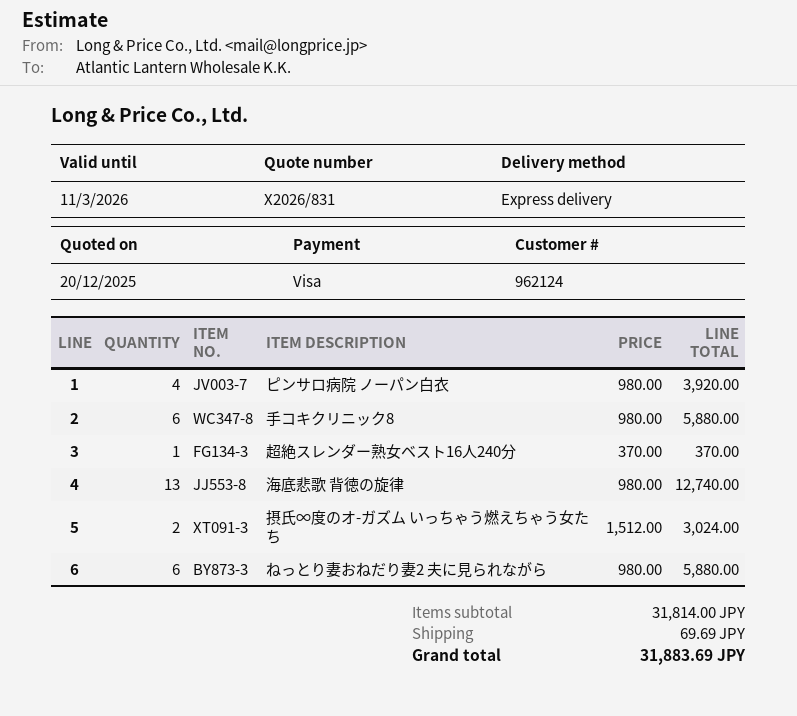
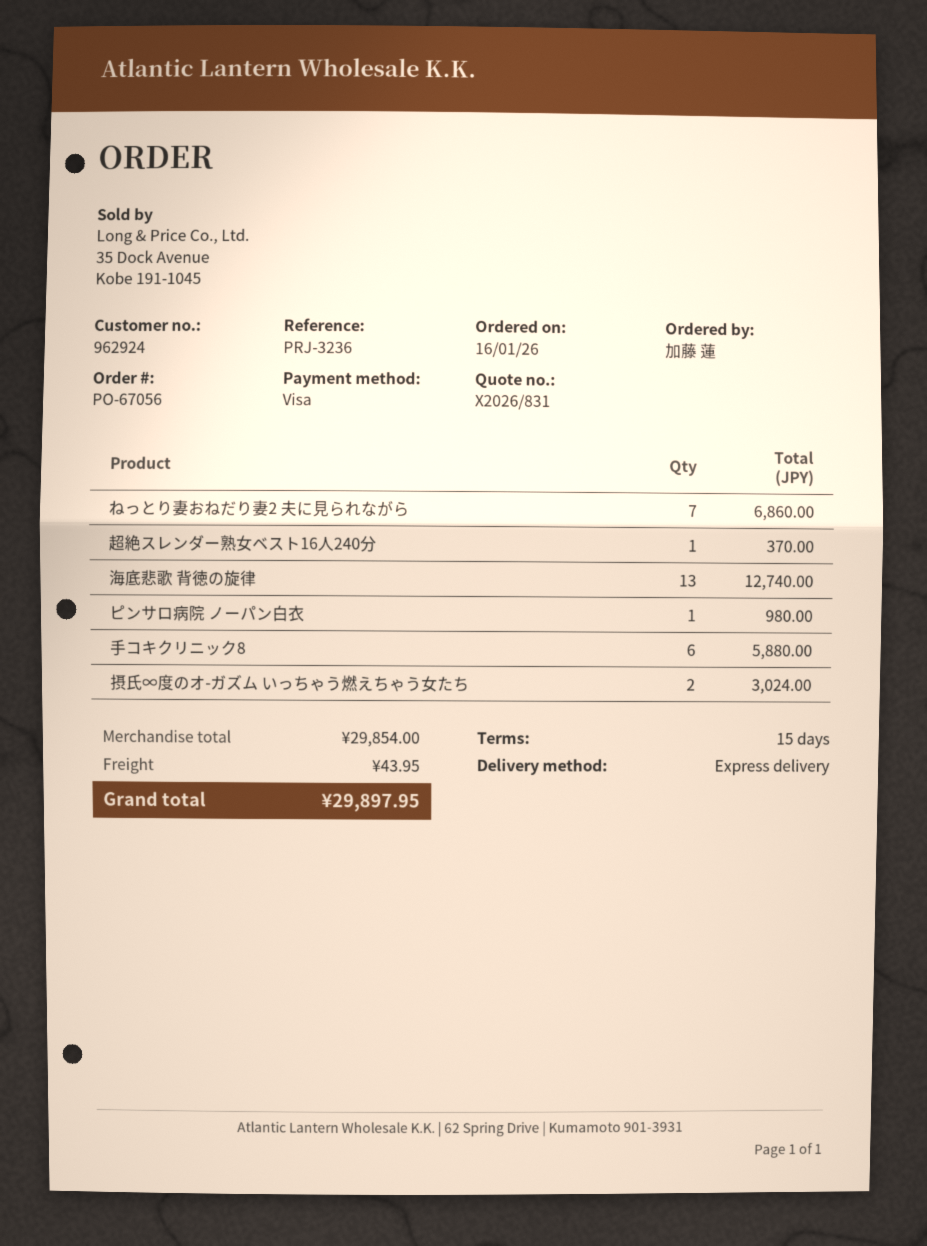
customer number: 962124 -> 962924
ピンサロ病院 ノーパン白衣: 4 for 3920.00 -> 1 for 980.00
ねっとり妻おねだり妻2 夫に見られながら: 6 for 5880.00 -> 7 for 6860.00
subtotal: 31814.00 -> 29854.00
shipping: 69.69 -> 43.95
total: 31883.69 -> 29897.95

